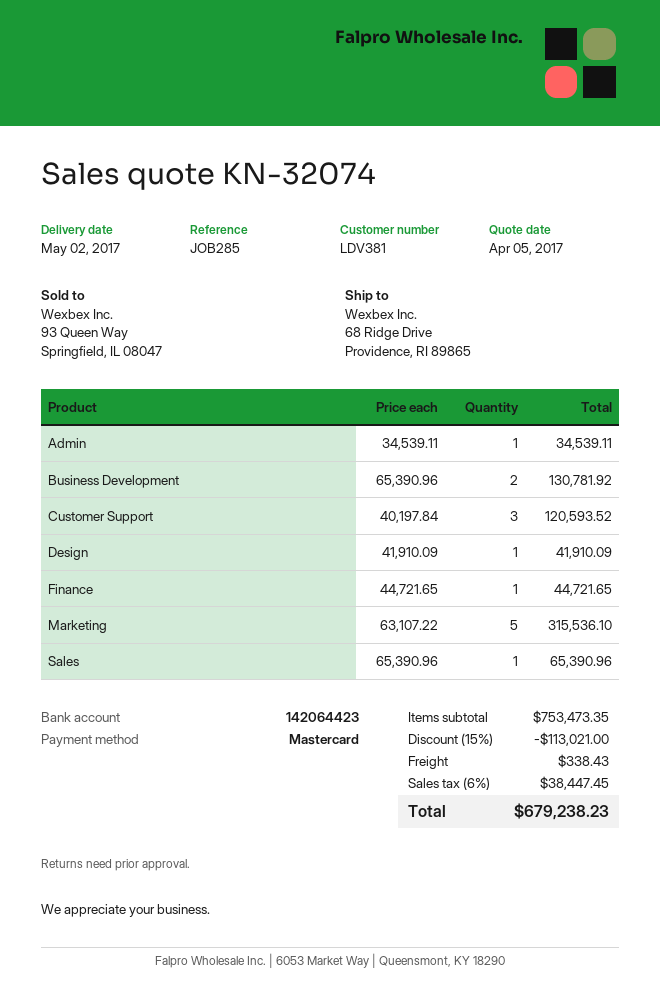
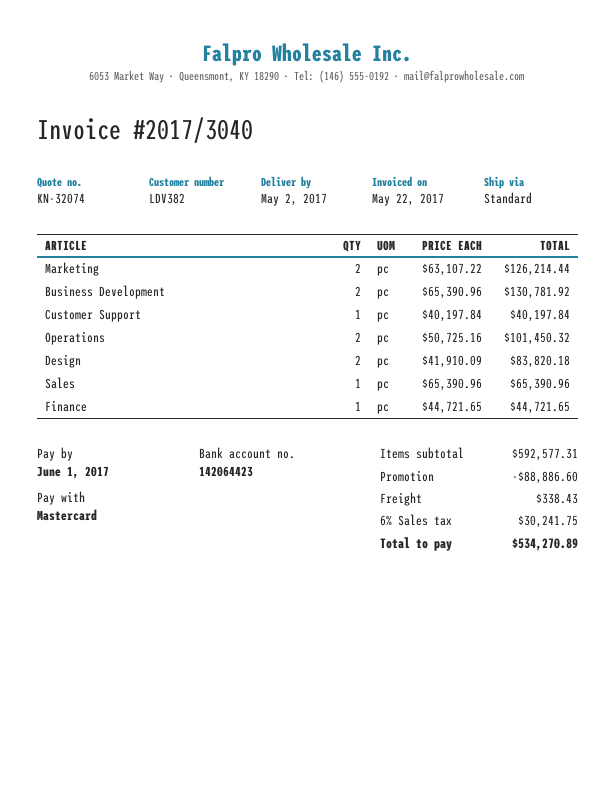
customer number: LDV381 -> LDV382
Admin: 1 x 34539.11 = 34539.11 -> none
Customer Support: 3 x 40197.84 = 120593.52 -> 1 x 40197.84 = 40197.84
Design: 1 x 41910.09 = 41910.09 -> 2 x 41910.09 = 83820.18
Marketing: 5 x 63107.22 = 315536.10 -> 2 x 63107.22 = 126214.44
Operations: none -> 2 x 50725.16 = 101450.32
subtotal: 753473.35 -> 592577.31
discount: 113021.00 -> 88886.60
tax: 6% = 38447.45 -> 6% = 30241.75
total: 679238.23 -> 534270.89

